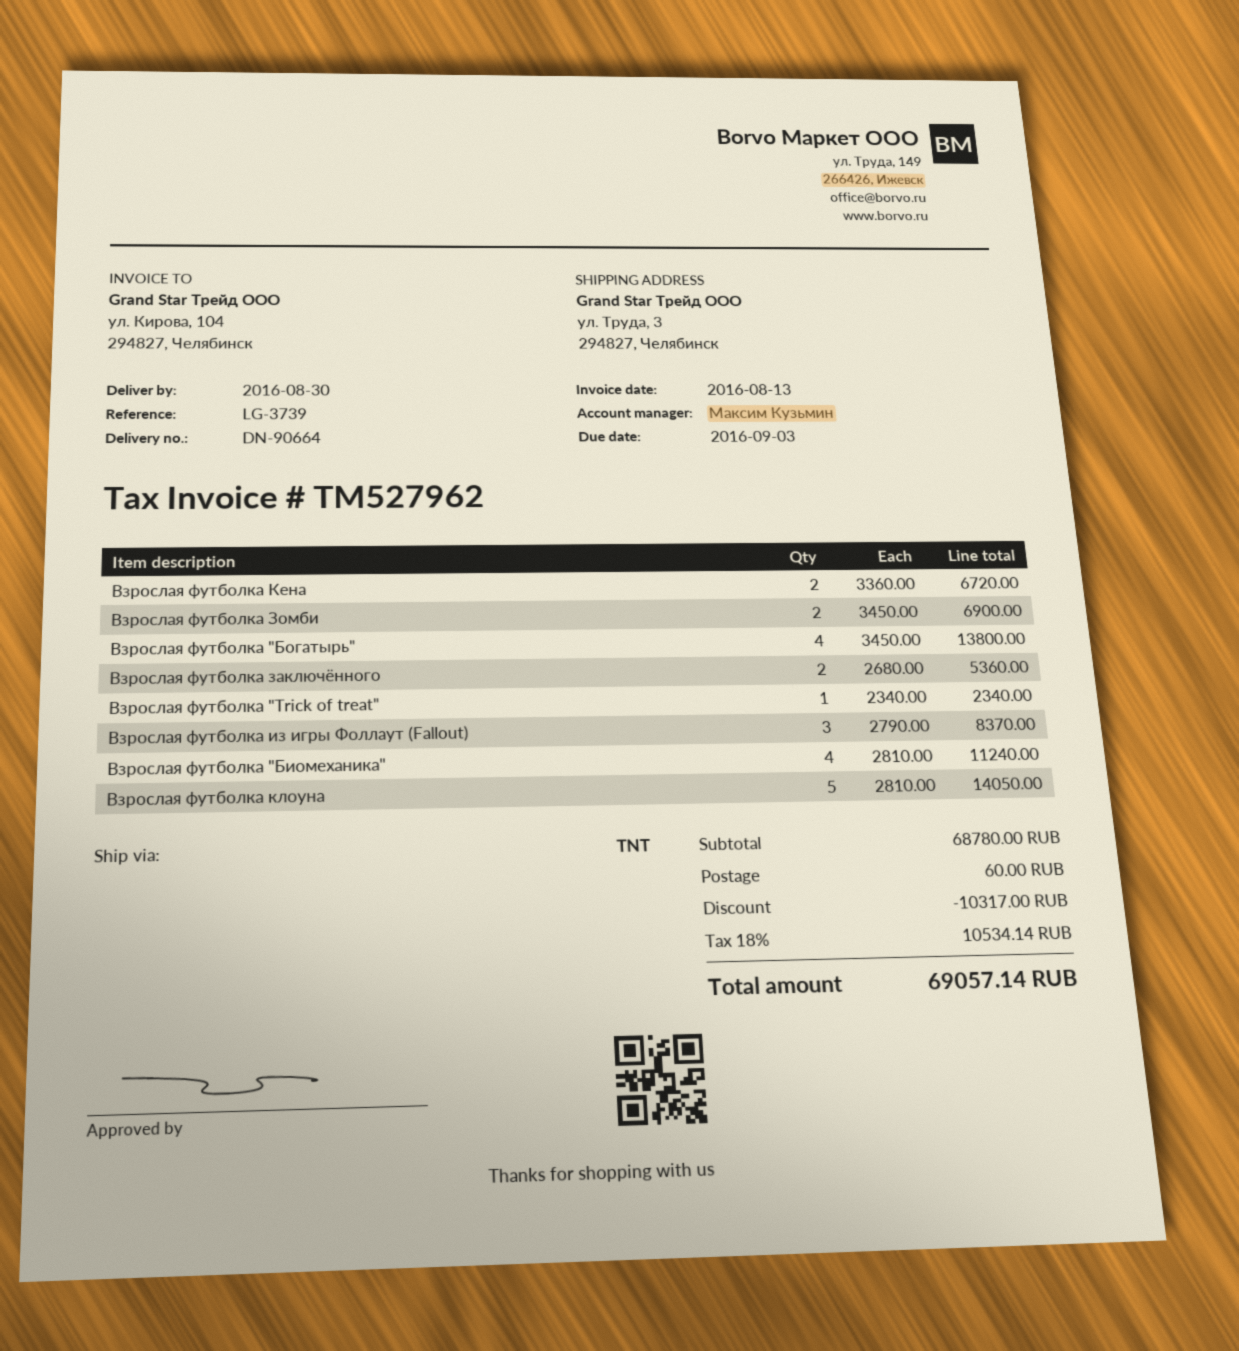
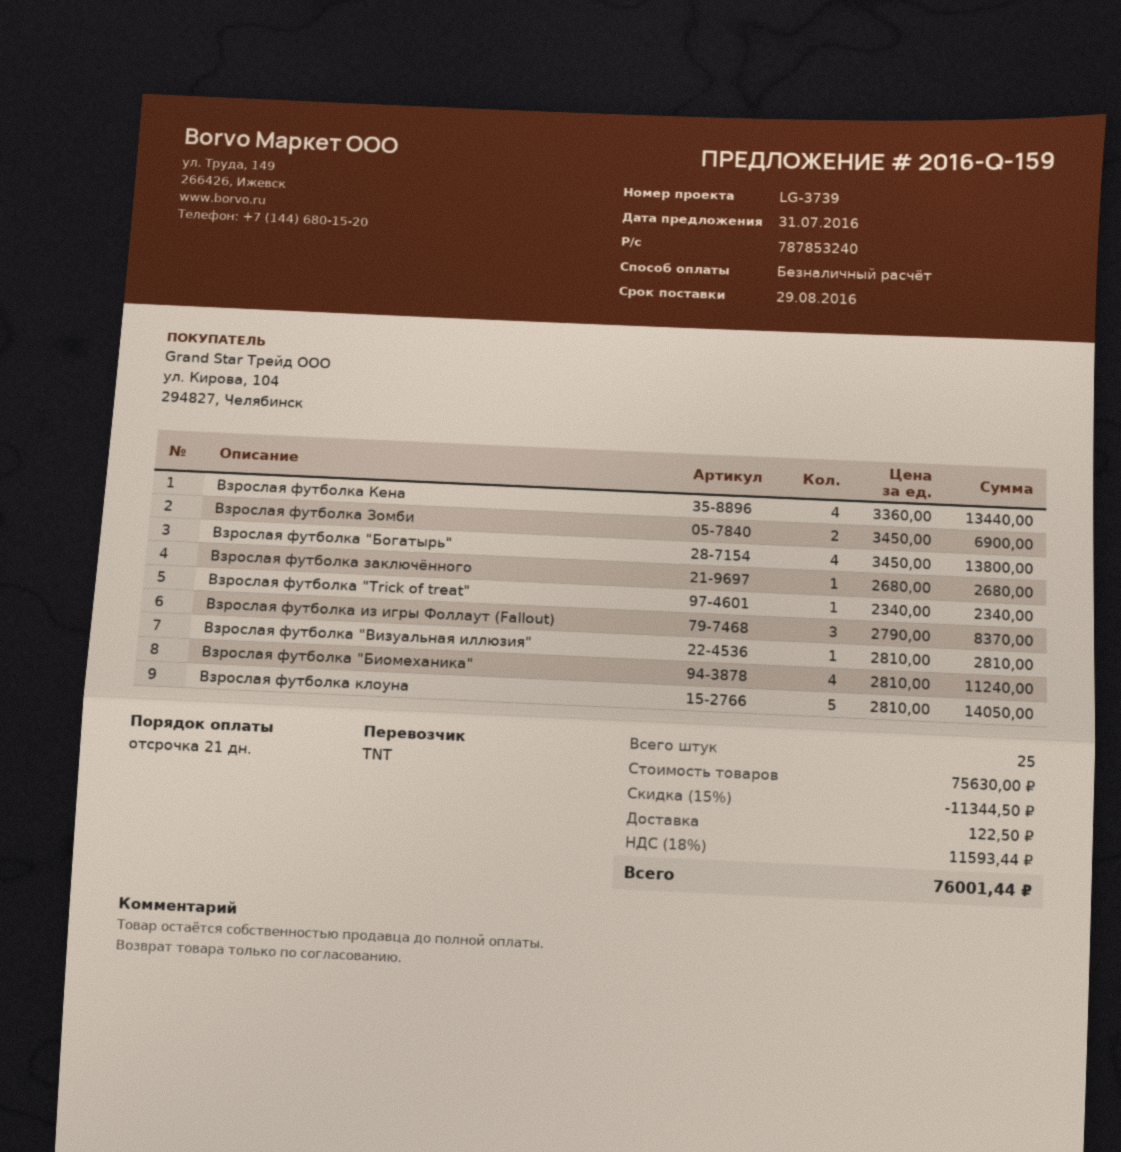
delivery date: 2016-08-30 -> 2016-08-29
Взрослая футболка Кена: 2 x 3360.00 = 6720.00 -> 4 x 3360.00 = 13440.00
Взрослая футболка заключённого: 2 x 2680.00 = 5360.00 -> 1 x 2680.00 = 2680.00
Взрослая футболка "Визуальная иллюзия": none -> 1 x 2810.00 = 2810.00
subtotal: 68780.00 -> 75630.00
discount: 10317.00 -> 11344.50
shipping: 60.00 -> 122.50
tax: 18% = 10534.14 -> 18% = 11593.44
total: 69057.14 -> 76001.44

